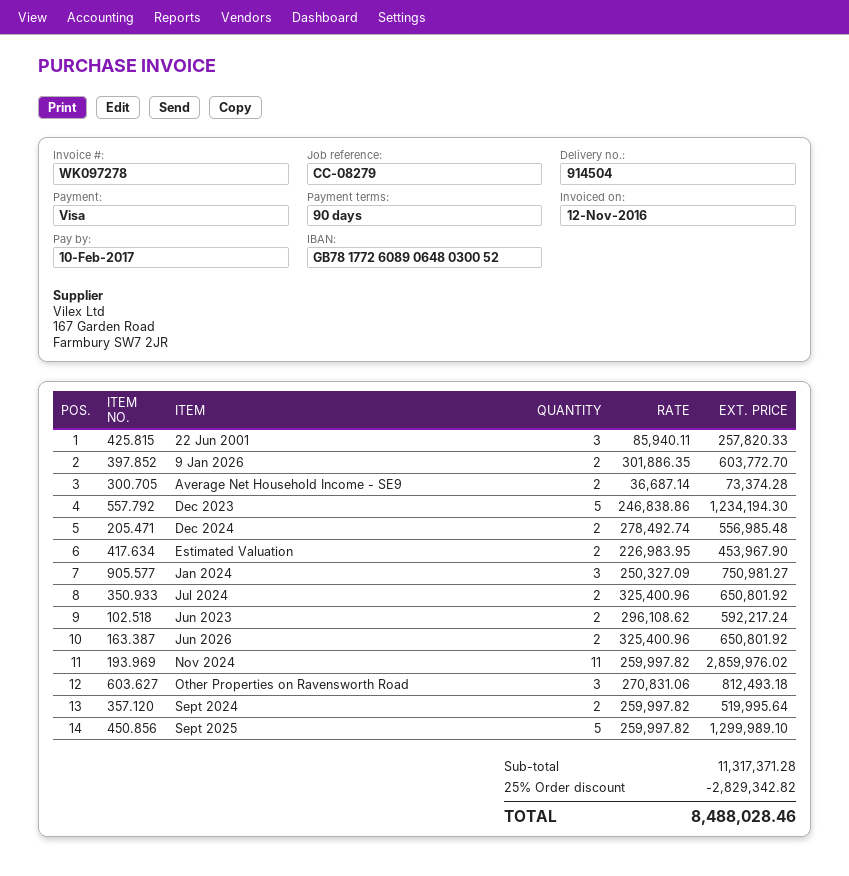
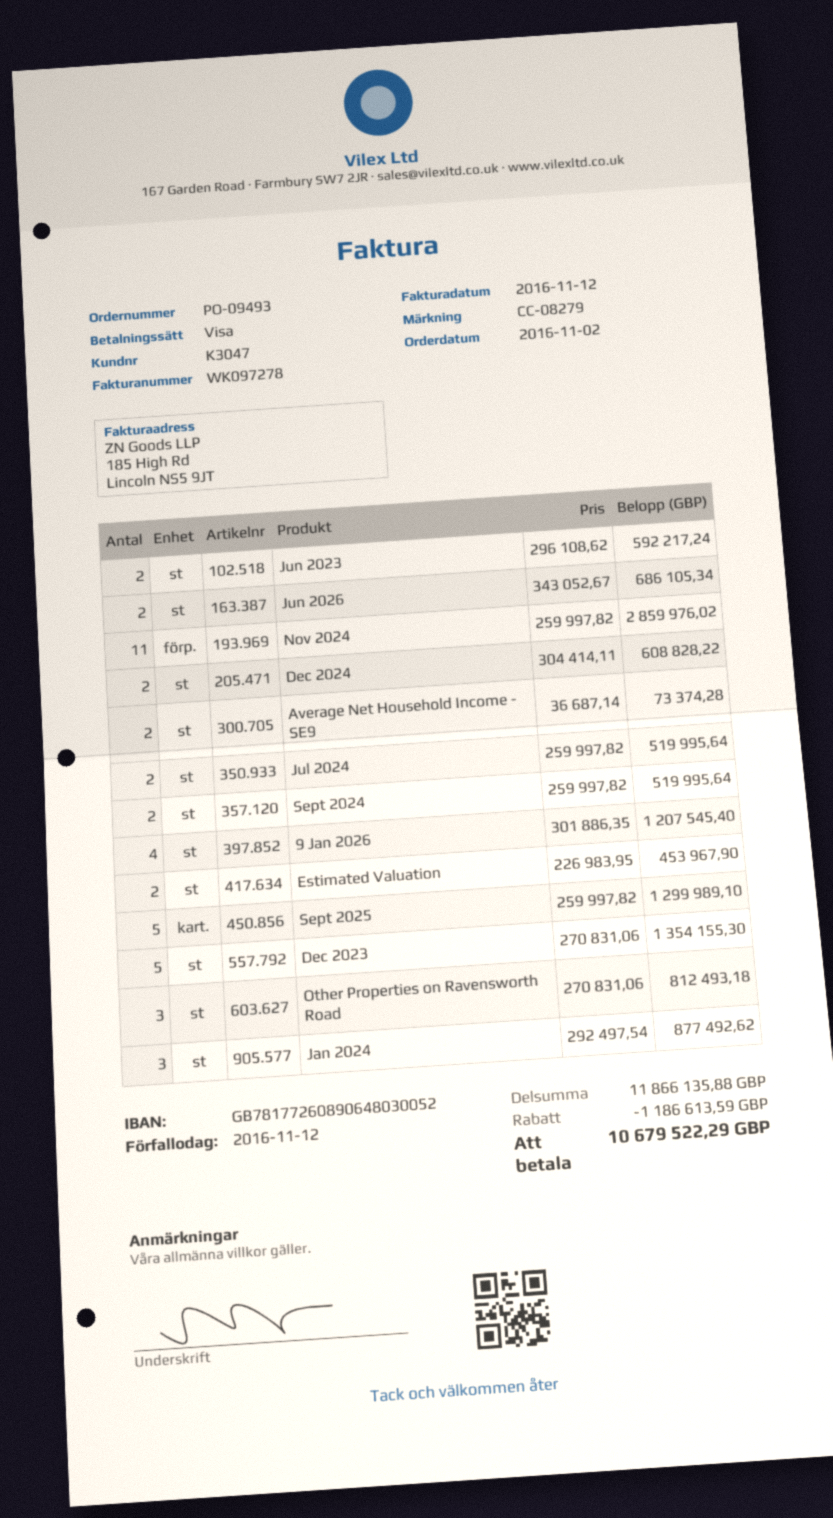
due date: 2017-02-10 -> 2016-11-12
22 Jun 2001: 3 x 85940.11 = 257820.33 -> none
9 Jan 2026: 2 x 301886.35 = 603772.70 -> 4 x 301886.35 = 1207545.40
Dec 2023: 5 x 246838.86 = 1234194.30 -> 5 x 270831.06 = 1354155.30
Dec 2024: 2 x 278492.74 = 556985.48 -> 2 x 304414.11 = 608828.22
Jan 2024: 3 x 250327.09 = 750981.27 -> 3 x 292497.54 = 877492.62
Jul 2024: 2 x 325400.96 = 650801.92 -> 2 x 259997.82 = 519995.64
Jun 2026: 2 x 325400.96 = 650801.92 -> 2 x 343052.67 = 686105.34
subtotal: 11317371.28 -> 11866135.88
discount: 2829342.82 -> 1186613.59
total: 8488028.46 -> 10679522.29

